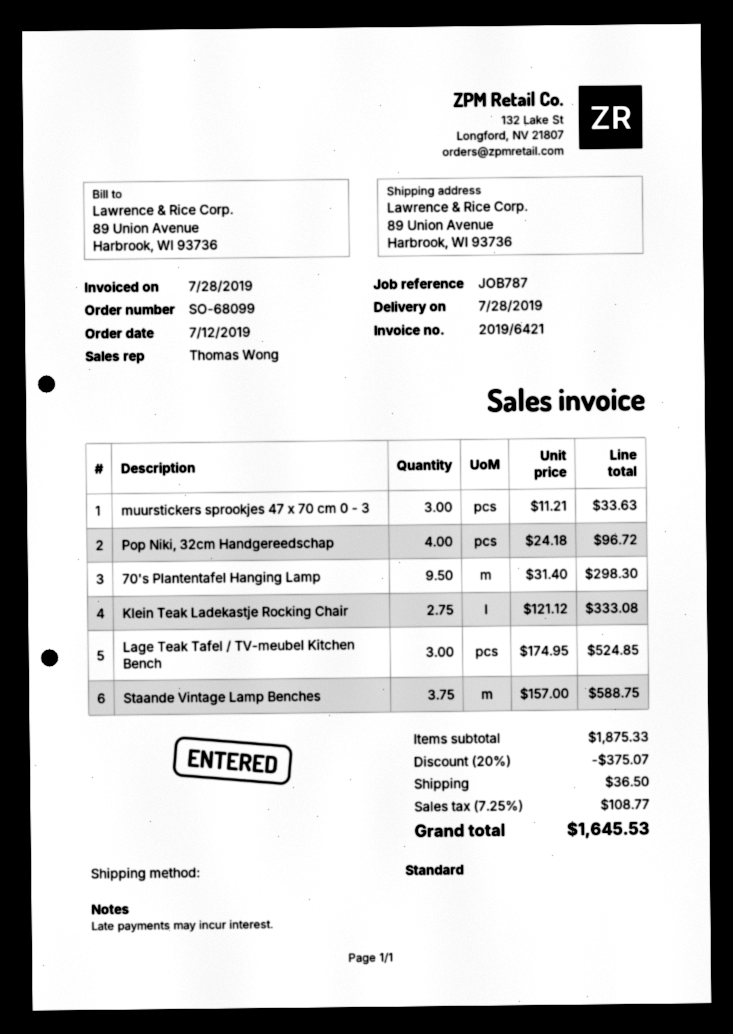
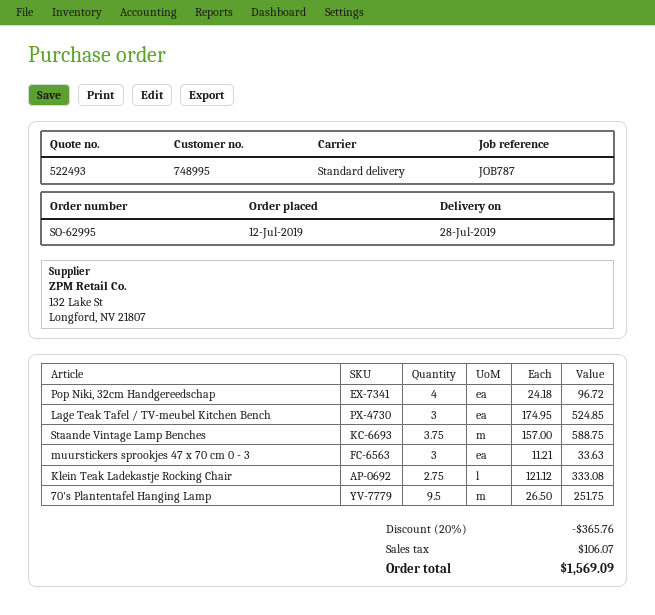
order number: SO-68099 -> SO-62995
70's Plantentafel Hanging Lamp: 9.5 x 31.40 = 298.30 -> 9.5 x 26.50 = 251.75
discount: 20% = 375.07 -> 20% = 365.76
shipping: 36.50 -> none
tax: 108.77 -> 106.07
total: 1645.53 -> 1569.09

